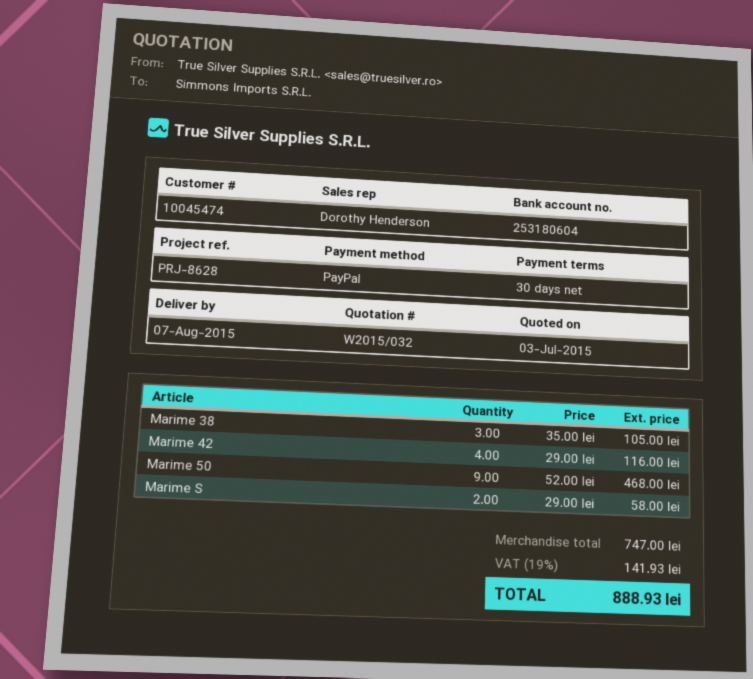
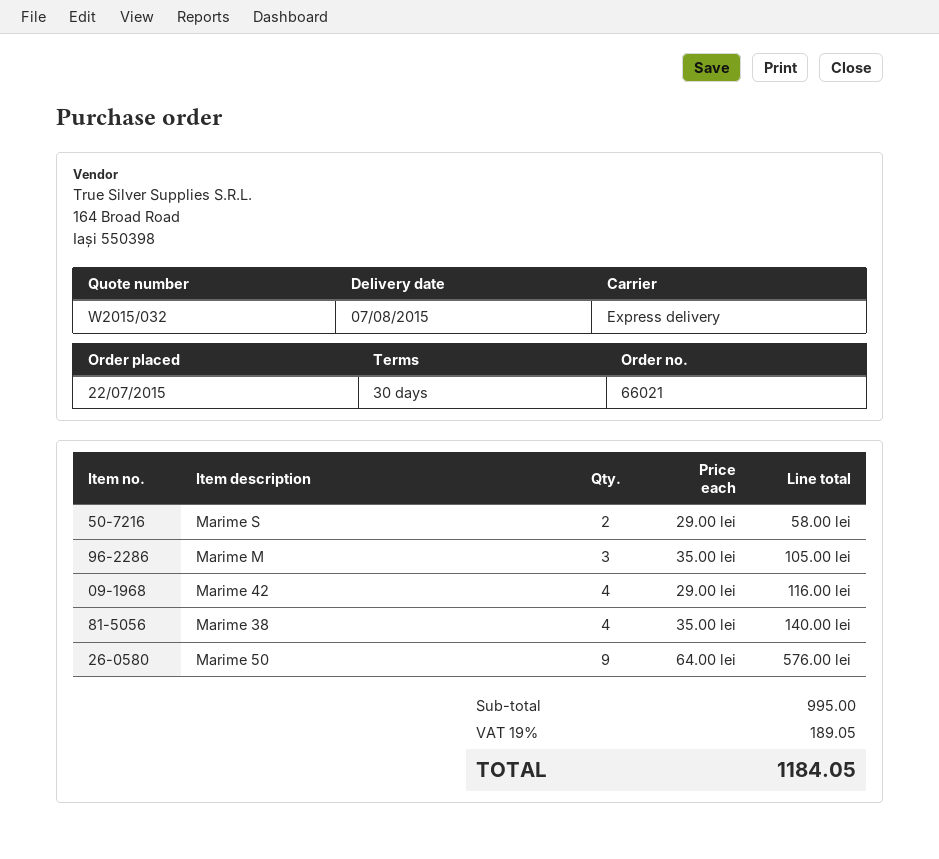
Marime 38: 3 x 35.00 = 105.00 -> 4 x 35.00 = 140.00
Marime 50: 9 x 52.00 = 468.00 -> 9 x 64.00 = 576.00
Marime M: none -> 3 x 35.00 = 105.00
subtotal: 747.00 -> 995.00
tax: 19% = 141.93 -> 19% = 189.05
total: 888.93 -> 1184.05

